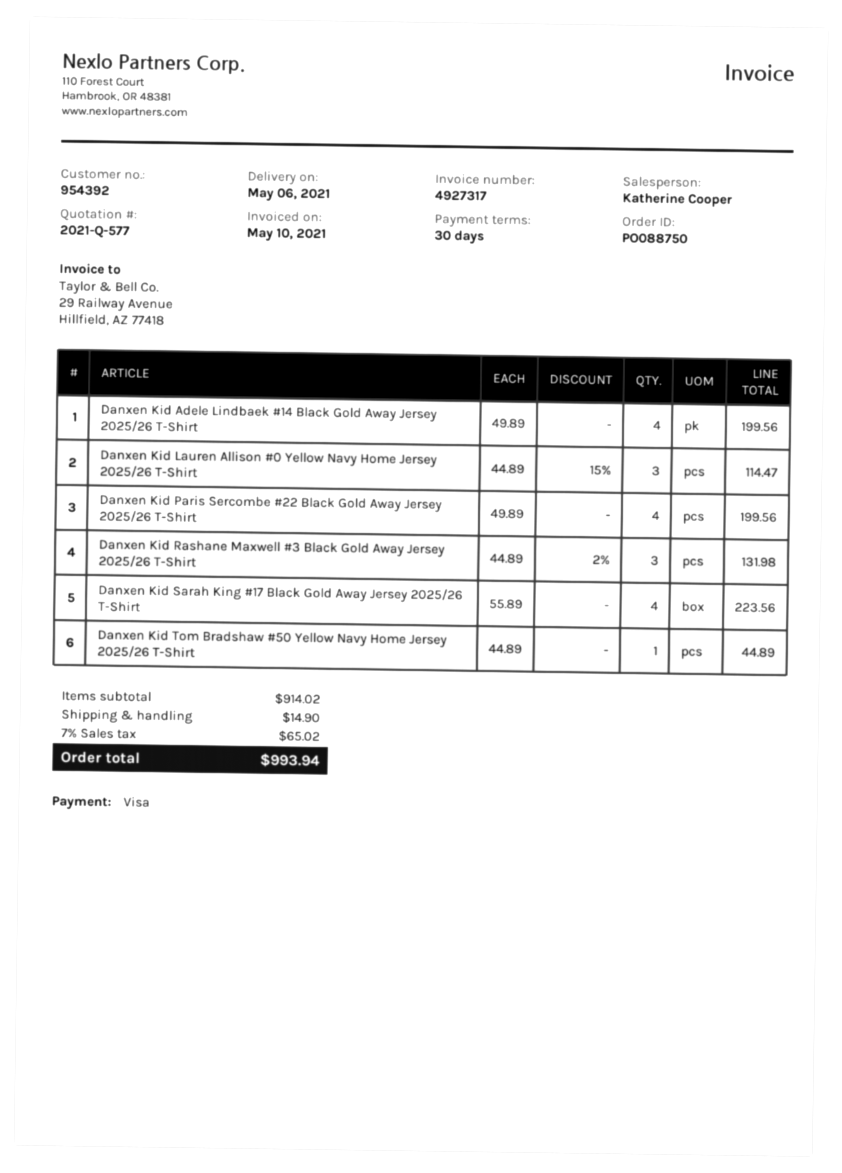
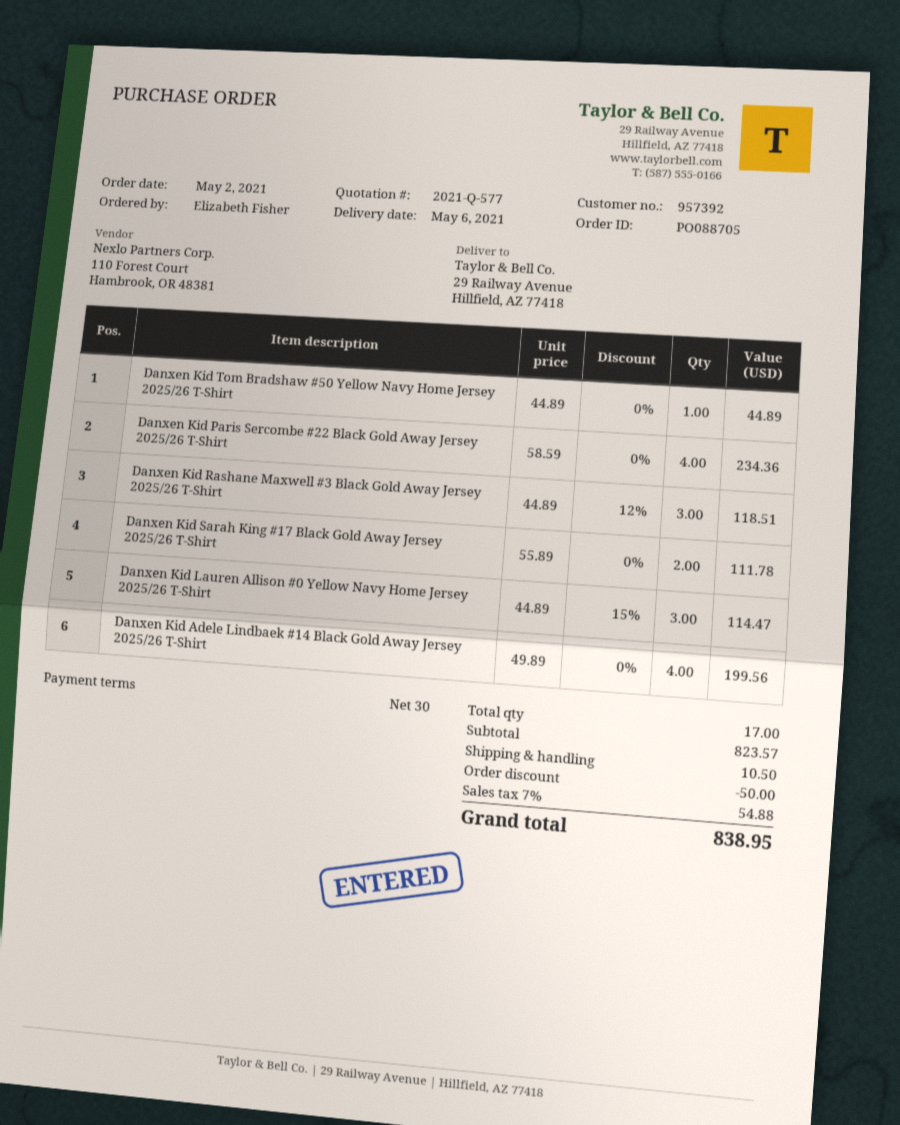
order number: PO088750 -> PO088705
customer number: 954392 -> 957392
Danxen Kid Paris Sercombe #22 Black Gold Away Jersey 2025/26 T-Shirt: 4 x 49.89 = 199.56 -> 4 x 58.59 = 234.36
Danxen Kid Rashane Maxwell #3 Black Gold Away Jersey 2025/26 T-Shirt: 3 x 44.89 - 2% = 131.98 -> 3 x 44.89 - 12% = 118.51
Danxen Kid Sarah King #17 Black Gold Away Jersey 2025/26 T-Shirt: 4 x 55.89 = 223.56 -> 2 x 55.89 = 111.78
subtotal: 914.02 -> 823.57
discount: none -> 50.00
shipping: 14.90 -> 10.50
tax: 7% = 65.02 -> 7% = 54.88
total: 993.94 -> 838.95

